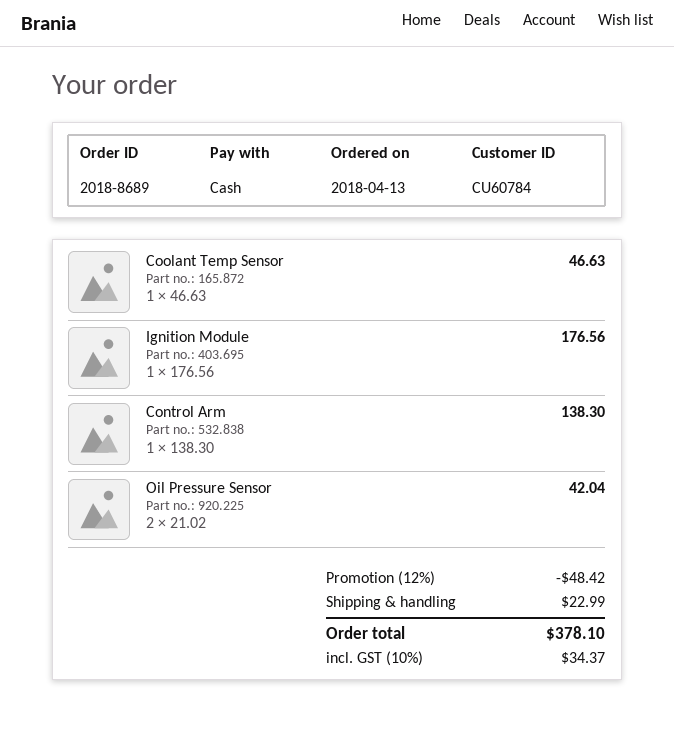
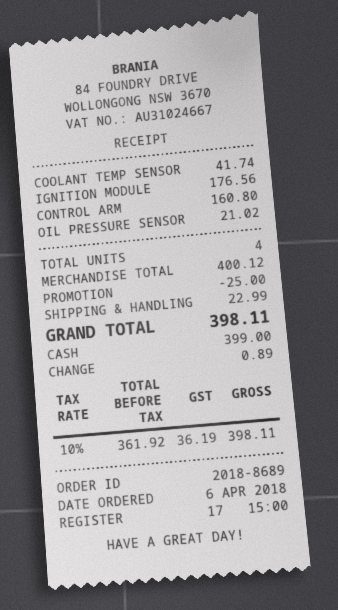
order date: 2018-04-13 -> 2018-04-06
Coolant Temp Sensor: 1 x 46.63 = 46.63 -> 1 x 41.74 = 41.74
Control Arm: 1 x 138.30 = 138.30 -> 1 x 160.80 = 160.80
Oil Pressure Sensor: 2 x 21.02 = 42.04 -> 1 x 21.02 = 21.02
discount: 48.42 -> 25.00
tax: 10% = 34.37 -> 10% = 36.19
total: 378.10 -> 398.11

